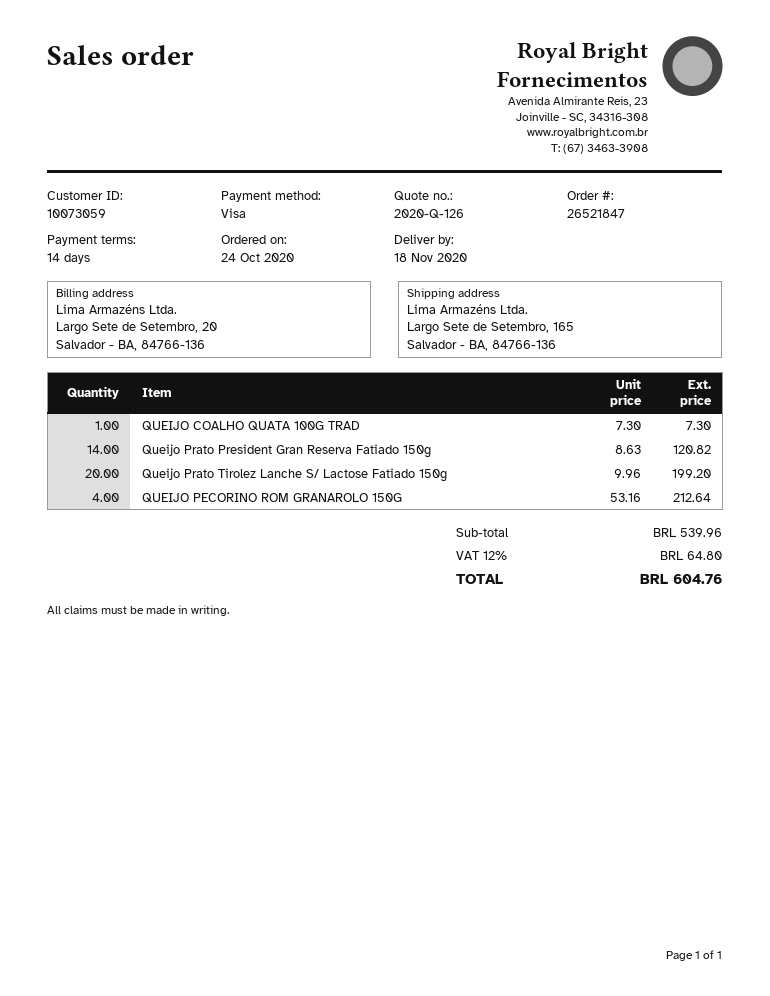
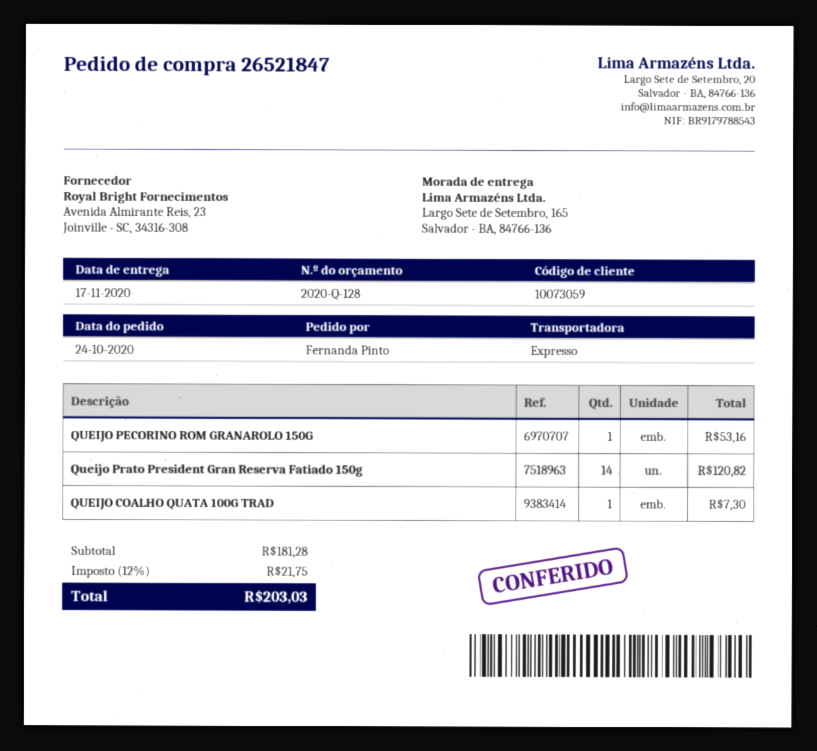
quote number: 2020-Q-126 -> 2020-Q-128
delivery date: 2020-11-18 -> 2020-11-17
Queijo Prato Tirolez Lanche S/ Lactose Fatiado 150g: 20 for 199.20 -> none
QUEIJO PECORINO ROM GRANAROLO 150G: 4 for 212.64 -> 1 for 53.16
subtotal: 539.96 -> 181.28
tax: 12% = 64.80 -> 12% = 21.75
total: 604.76 -> 203.03

